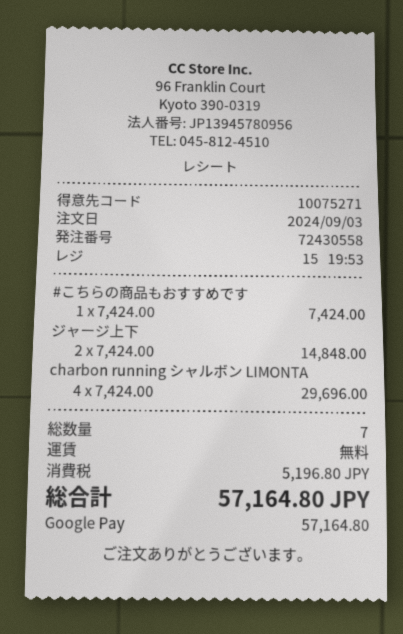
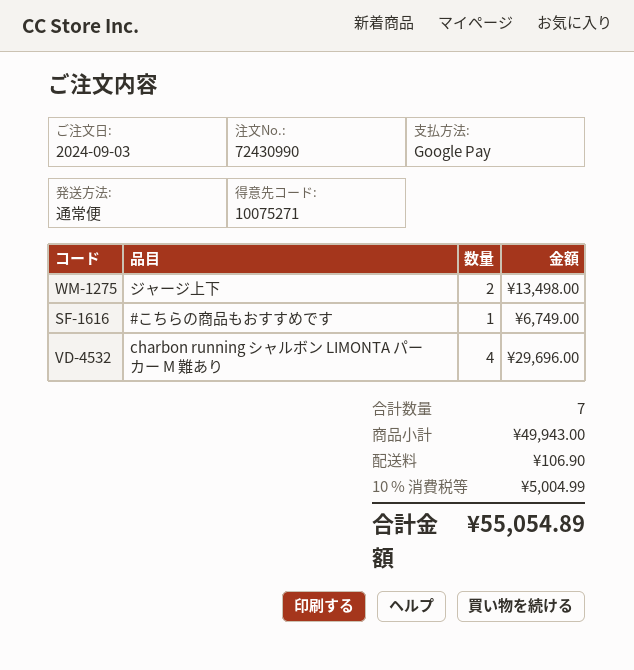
order number: 72430558 -> 72430990
#こちらの商品もおすすめです: 1 for 7424.00 -> 1 for 6749.00
ジャージ上下: 2 for 14848.00 -> 2 for 13498.00
shipping: 0.00 -> 106.90
tax: 5196.80 -> 5004.99
total: 57164.80 -> 55054.89

